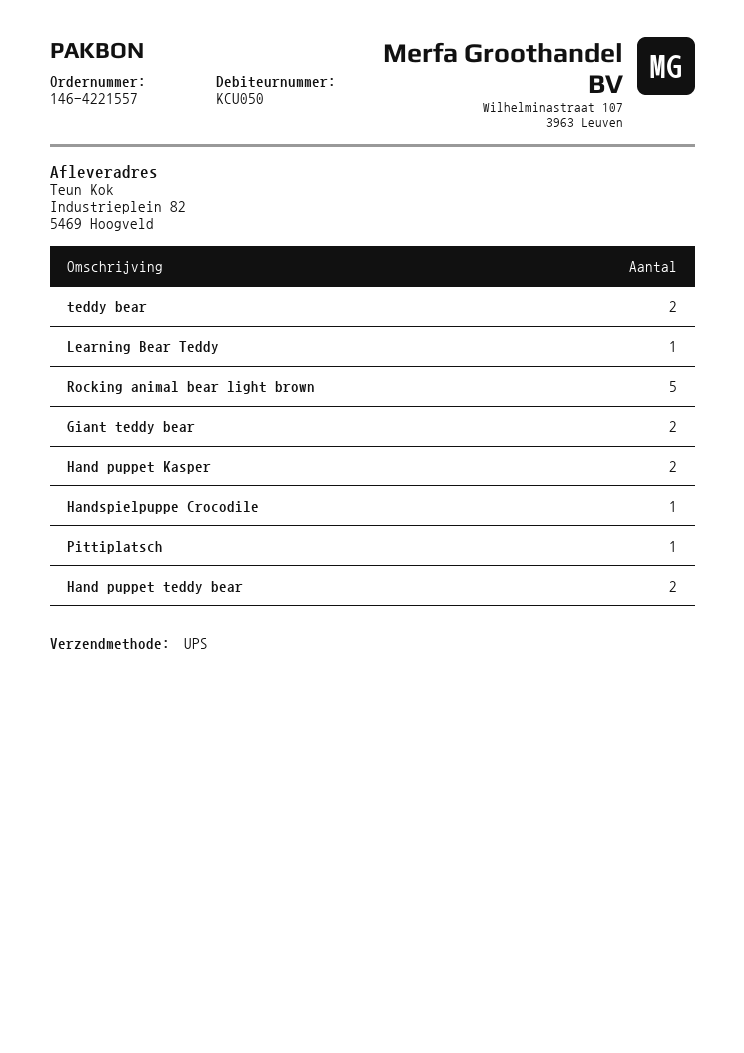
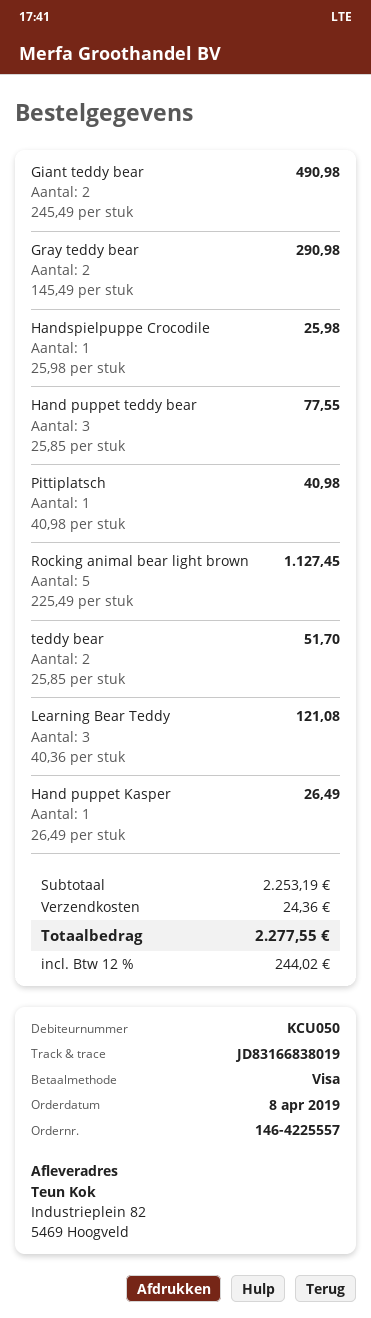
order number: 146-4221557 -> 146-4225557
Learning Bear Teddy: 1 -> 3
Hand puppet Kasper: 2 -> 1
Hand puppet teddy bear: 2 -> 3
Gray teddy bear: none -> 2

